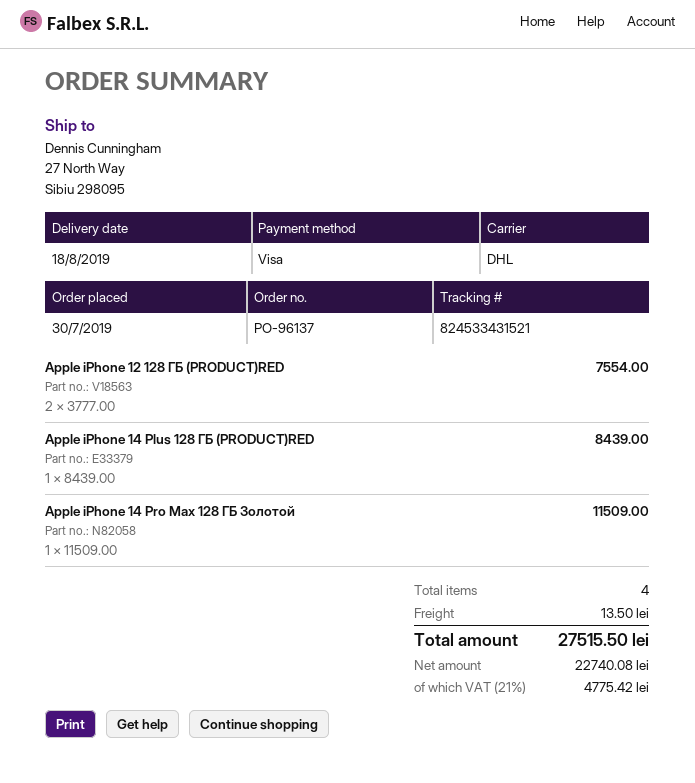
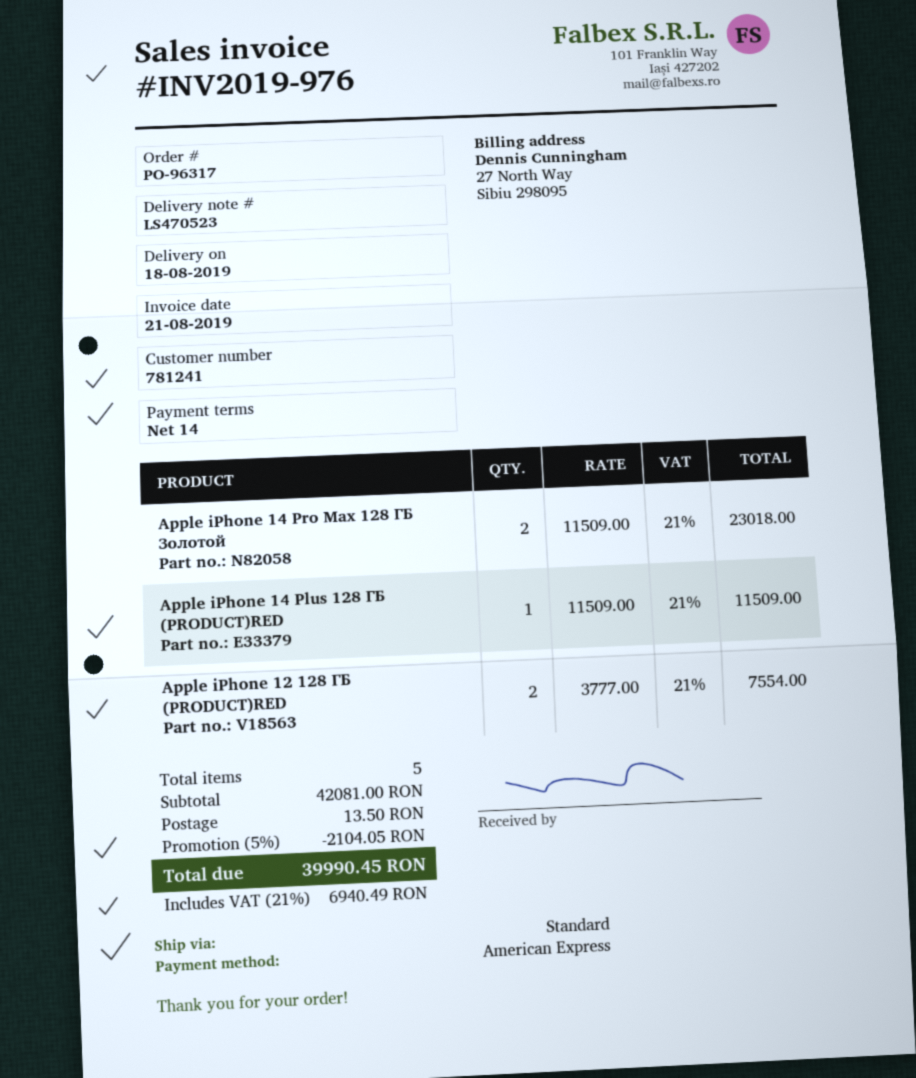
order number: PO-96137 -> PO-96317
payment method: Visa -> American Express
shipping method: DHL -> standard
Apple iPhone 14 Plus 128 ГБ (PRODUCT)RED: 1 x 8439.00 = 8439.00 -> 1 x 11509.00 = 11509.00
Apple iPhone 14 Pro Max 128 ГБ Золотой: 1 x 11509.00 = 11509.00 -> 2 x 11509.00 = 23018.00
total quantity: 4 -> 5
discount: none -> 5% = 2104.05
tax: 21% = 4775.42 -> 21% = 6940.49
total: 27515.50 -> 39990.45

